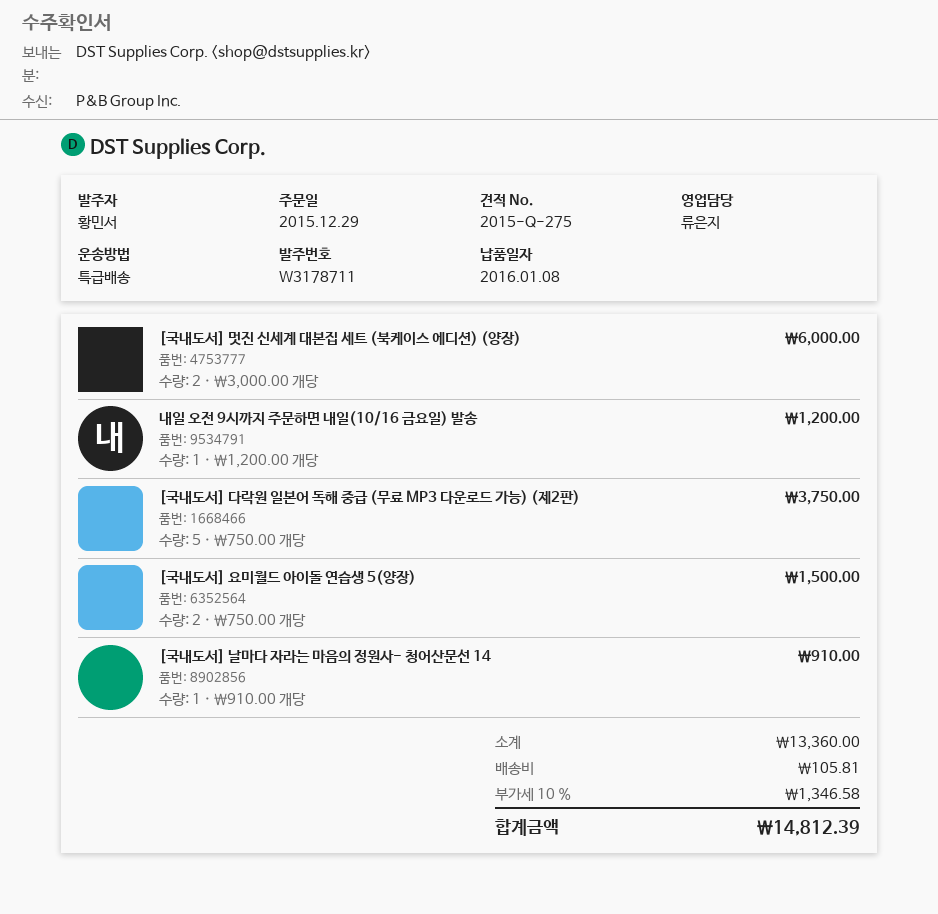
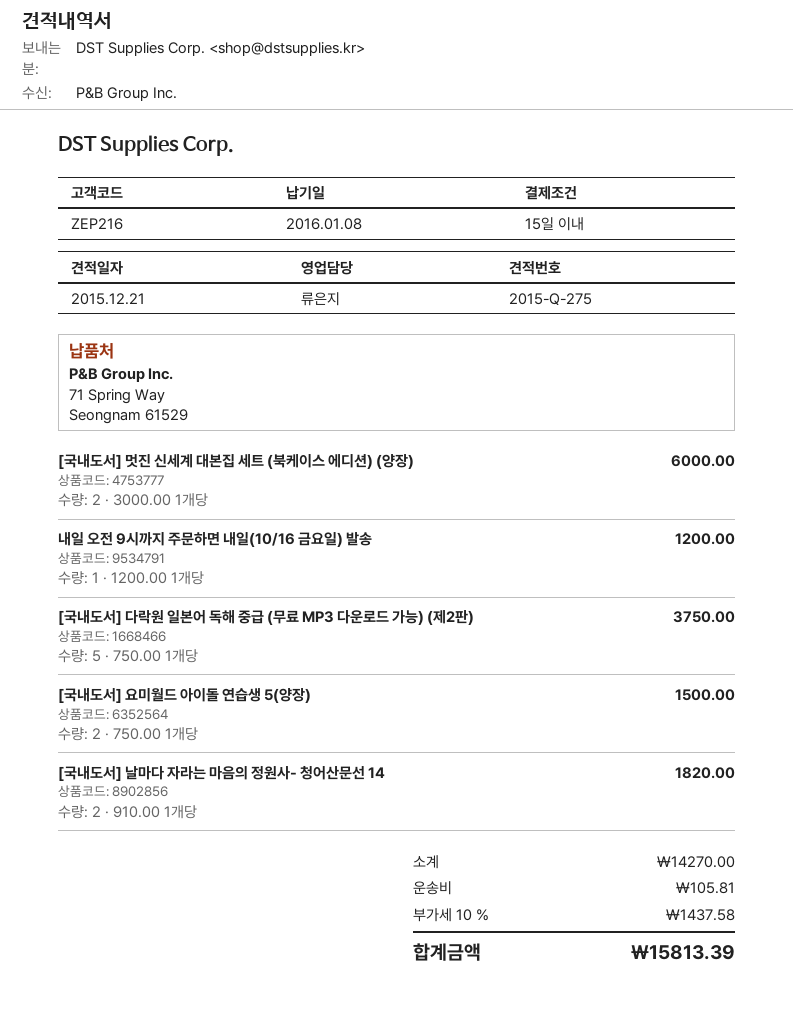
[국내도서] 날마다 자라는 마음의 정원사- 청어산문선 14: 1 x 910.00 = 910.00 -> 2 x 910.00 = 1820.00
subtotal: 13360.00 -> 14270.00
tax: 10% = 1346.58 -> 10% = 1437.58
total: 14812.39 -> 15813.39

